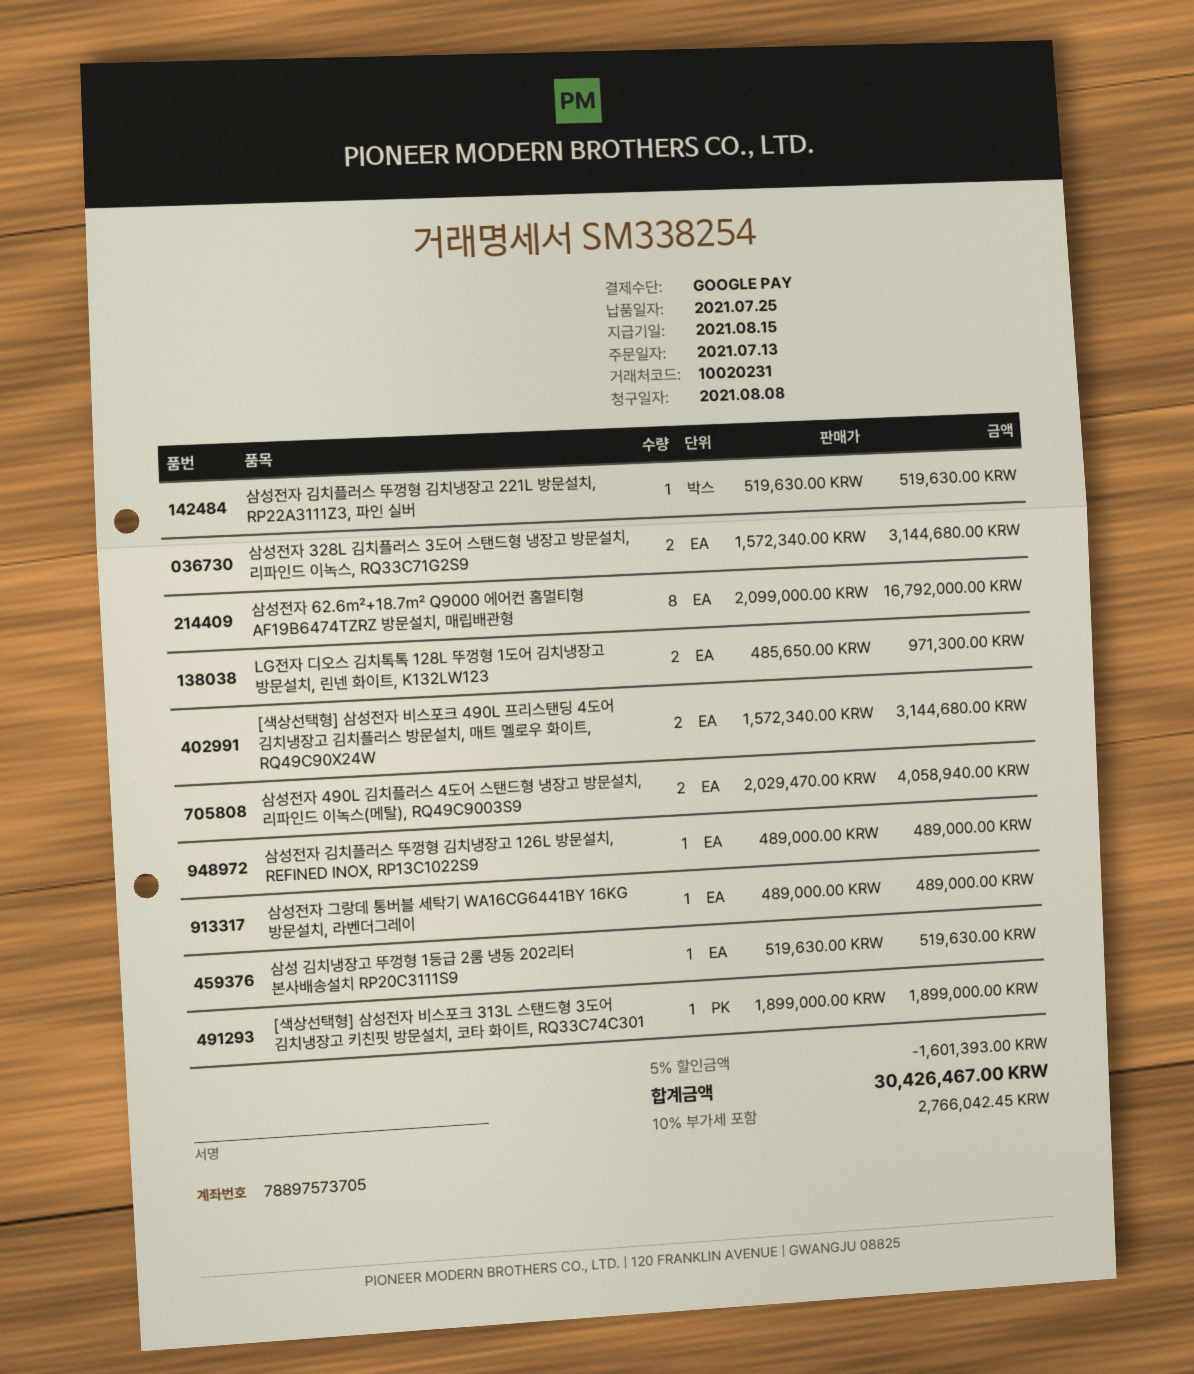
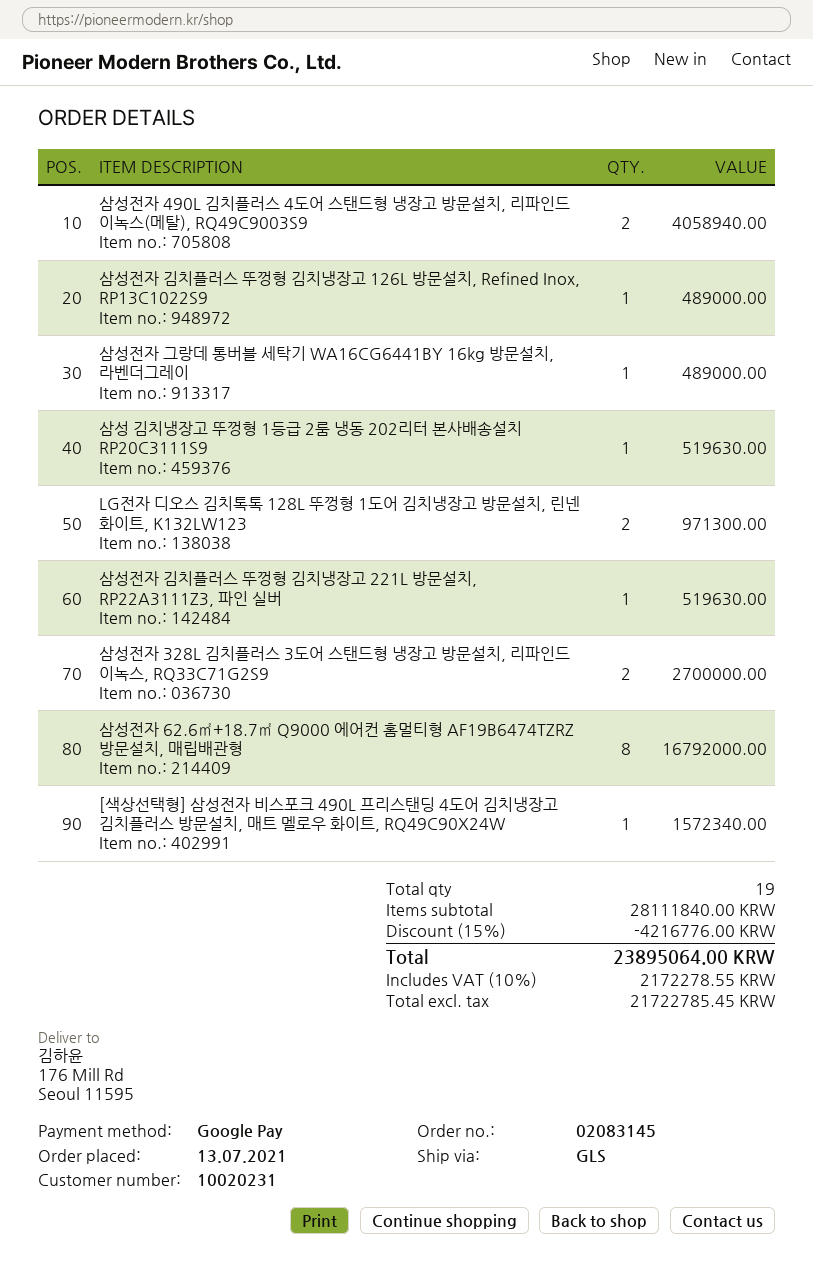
삼성전자 328L 김치플러스 3도어 스탠드형 냉장고 방문설치, 리파인드 이녹스, RQ33C71G2S9: 2 for 3144680.00 -> 2 for 2700000.00
[색상선택형] 삼성전자 비스포크 490L 프리스탠딩 4도어 김치냉장고 김치플러스 방문설치, 매트 멜로우 화이트, RQ49C90X24W: 2 for 3144680.00 -> 1 for 1572340.00
[색상선택형] 삼성전자 비스포크 313L 스탠드형 3도어 김치냉장고 키친핏 방문설치, 코타 화이트, RQ33C74C301: 1 for 1899000.00 -> none
discount: 5% = 1601393.00 -> 15% = 4216776.00
tax: 10% = 2766042.45 -> 10% = 2172278.55
total: 30426467.00 -> 23895064.00

